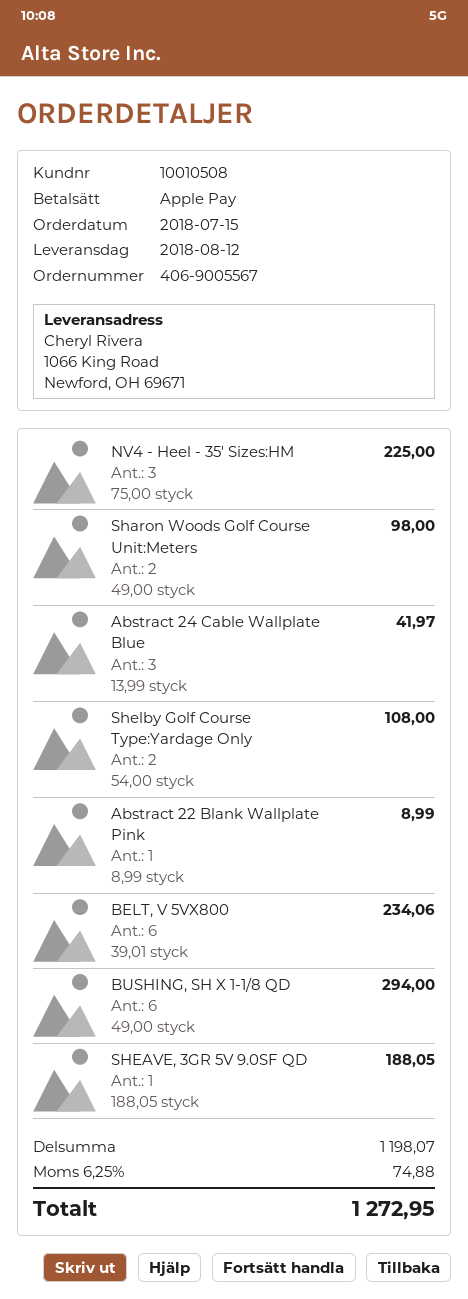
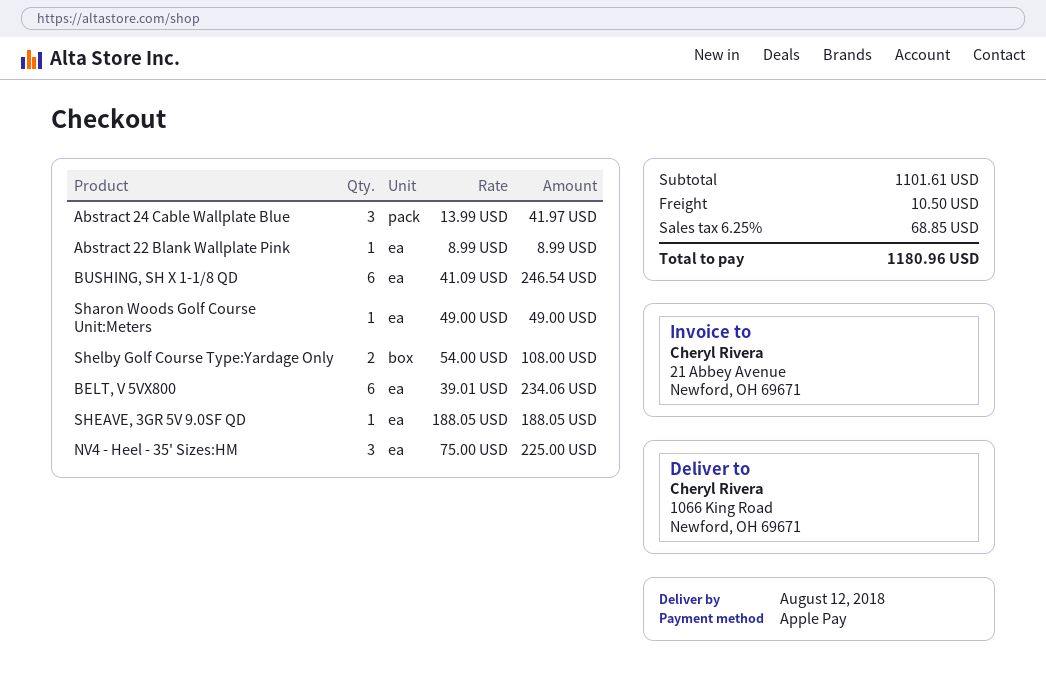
Sharon Woods Golf Course Unit:Meters: 2 x 49.00 = 98.00 -> 1 x 49.00 = 49.00
BUSHING, SH X 1-1/8 QD: 6 x 49.00 = 294.00 -> 6 x 41.09 = 246.54
subtotal: 1198.07 -> 1101.61
shipping: none -> 10.50
tax: 6.25% = 74.88 -> 6.25% = 68.85
total: 1272.95 -> 1180.96

